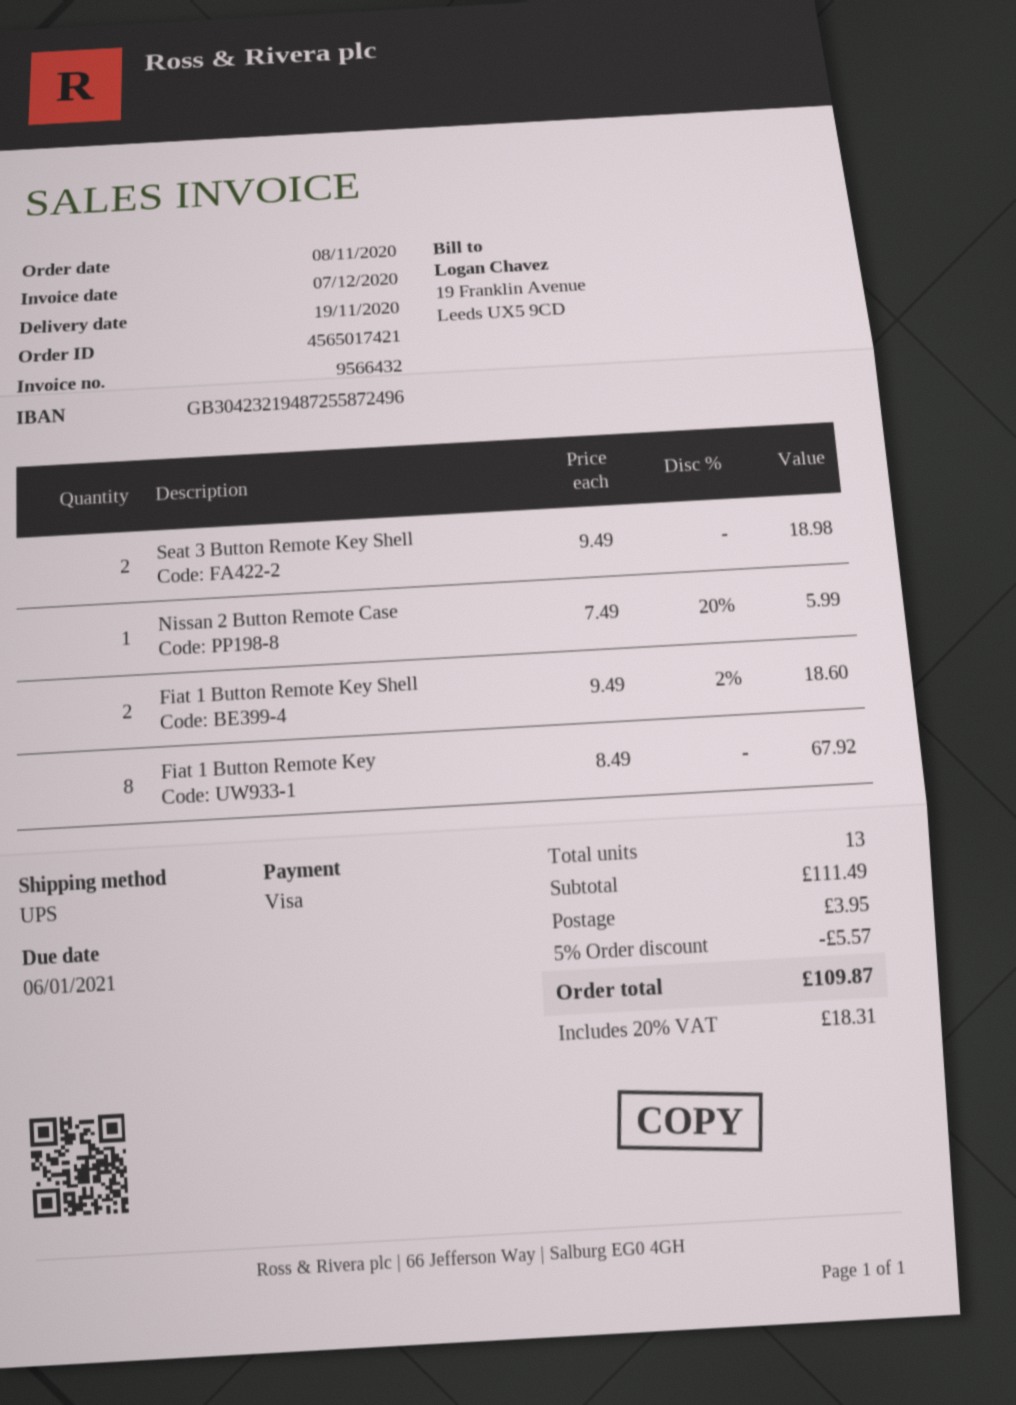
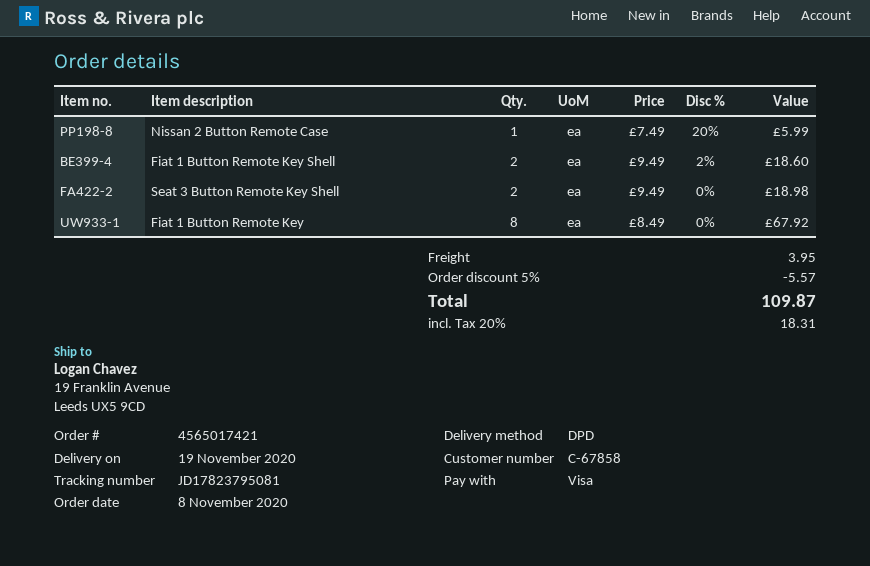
shipping method: UPS -> DPD

